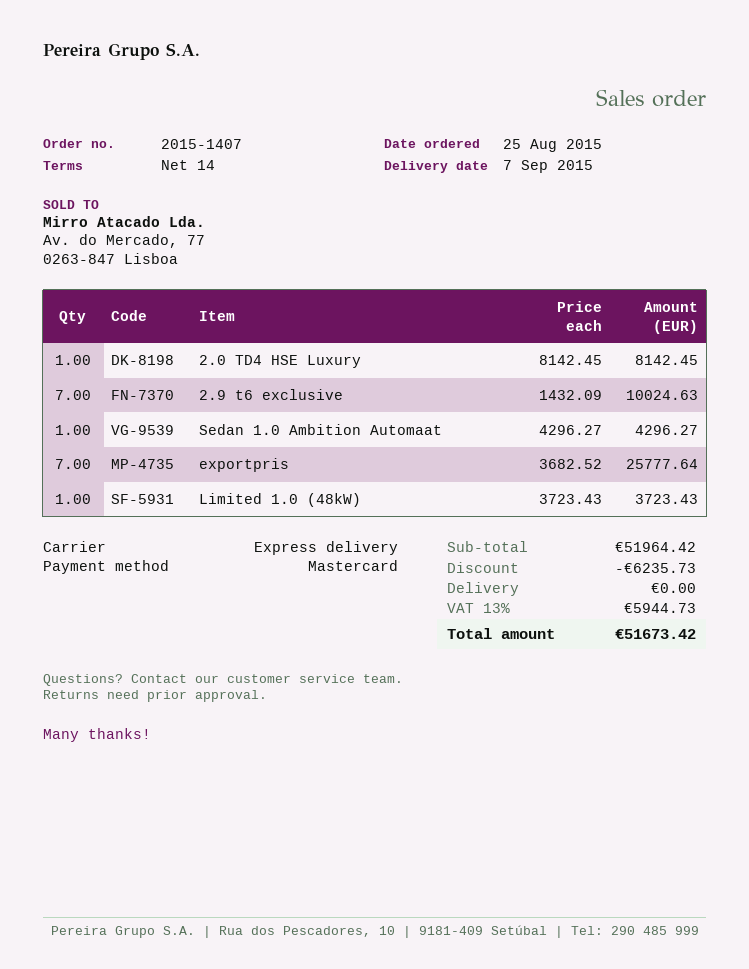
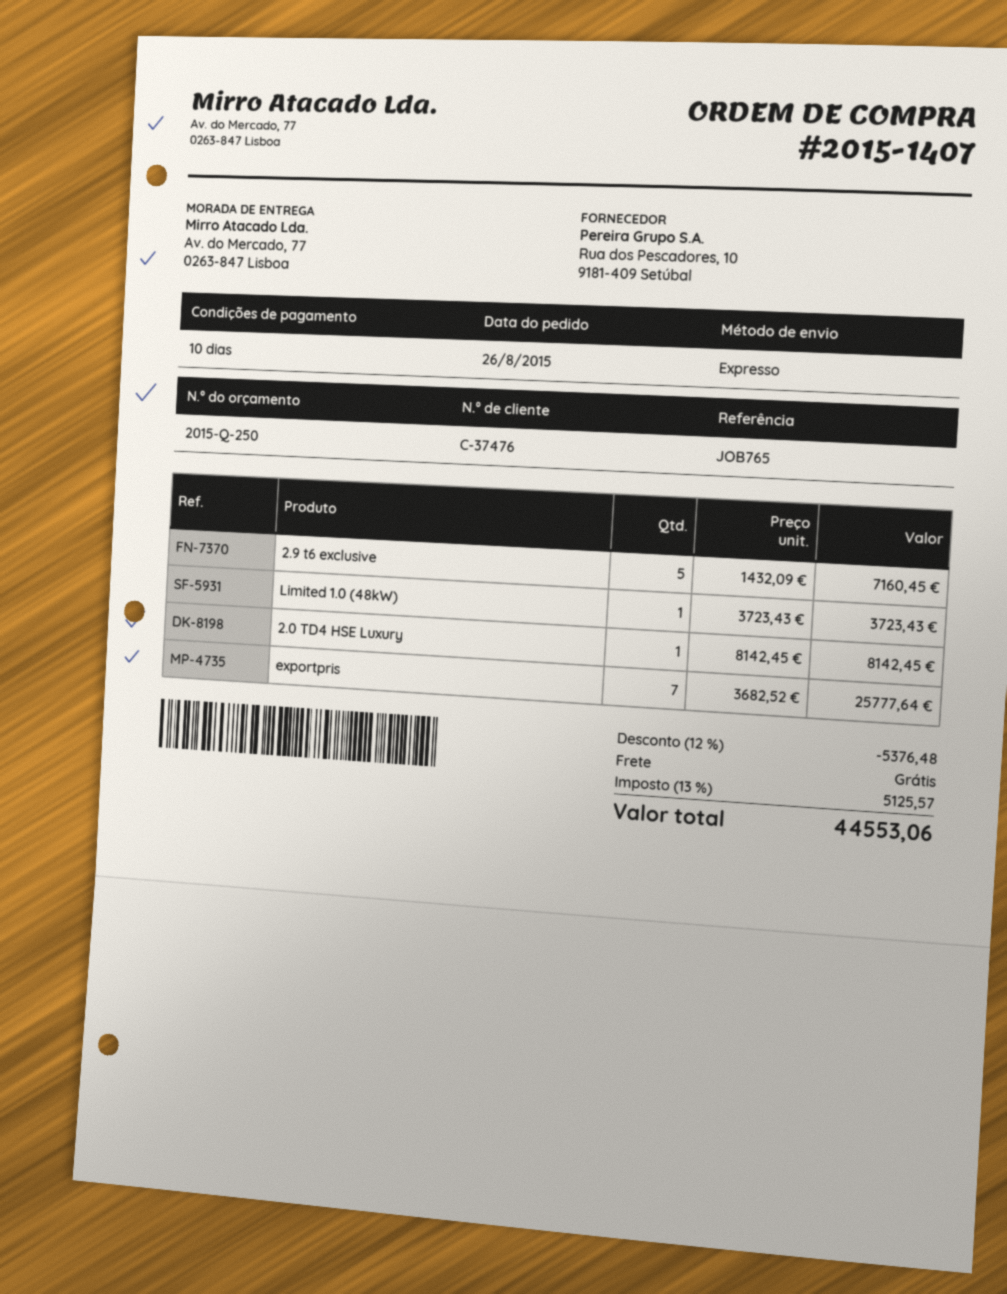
order date: 2015-08-25 -> 2015-08-26
payment terms: 14 days -> 10 days
2.9 t6 exclusive: 7 x 1432.09 = 10024.63 -> 5 x 1432.09 = 7160.45
Sedan 1.0 Ambition Automaat: 1 x 4296.27 = 4296.27 -> none
discount: 6235.73 -> 5376.48
tax: 13% = 5944.73 -> 13% = 5125.57
total: 51673.42 -> 44553.06

